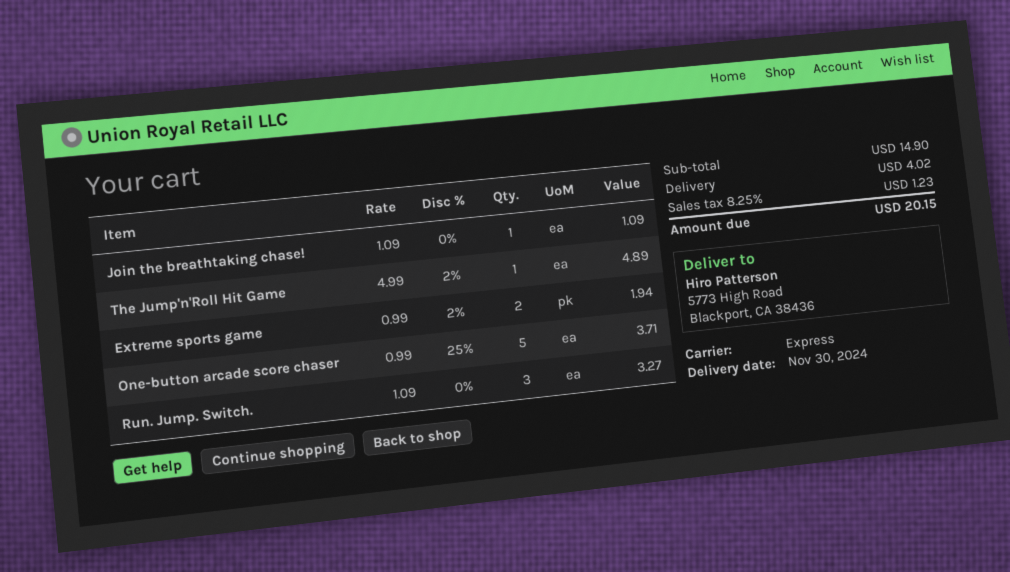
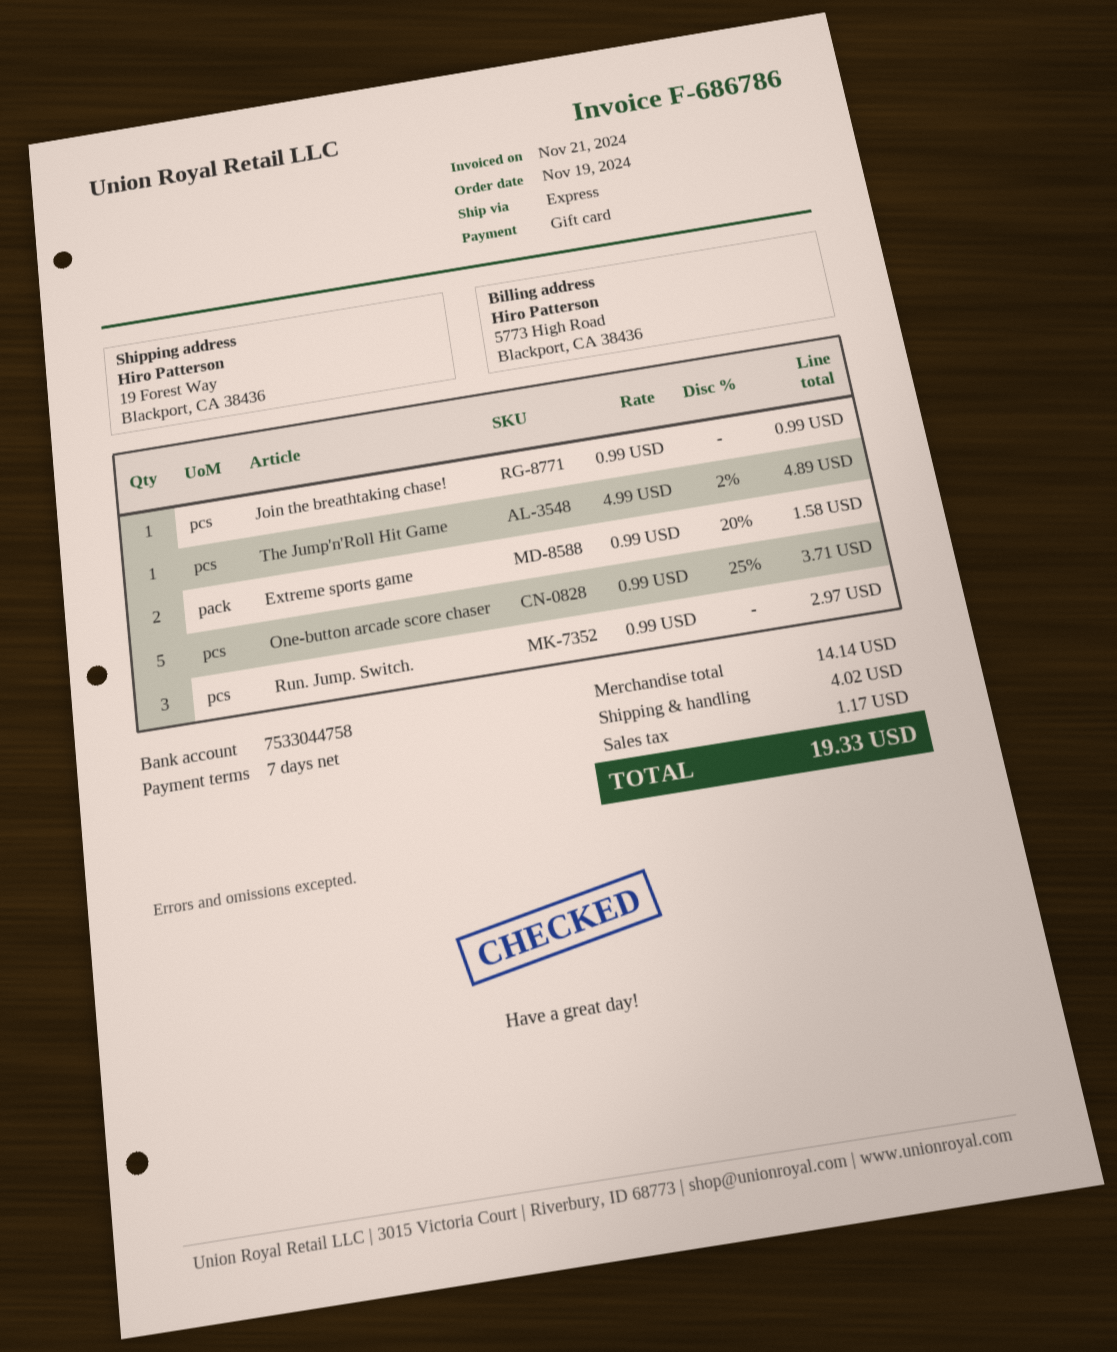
ship to: 5773 High Road, Blackport, CA 38436 -> 19 Forest Way, Blackport, CA 38436
Join the breathtaking chase!: 1 x 1.09 = 1.09 -> 1 x 0.99 = 0.99
Extreme sports game: 2 x 0.99 - 2% = 1.94 -> 2 x 0.99 - 20% = 1.58
Run. Jump. Switch.: 3 x 1.09 = 3.27 -> 3 x 0.99 = 2.97
subtotal: 14.90 -> 14.14
tax: 1.23 -> 1.17
total: 20.15 -> 19.33

